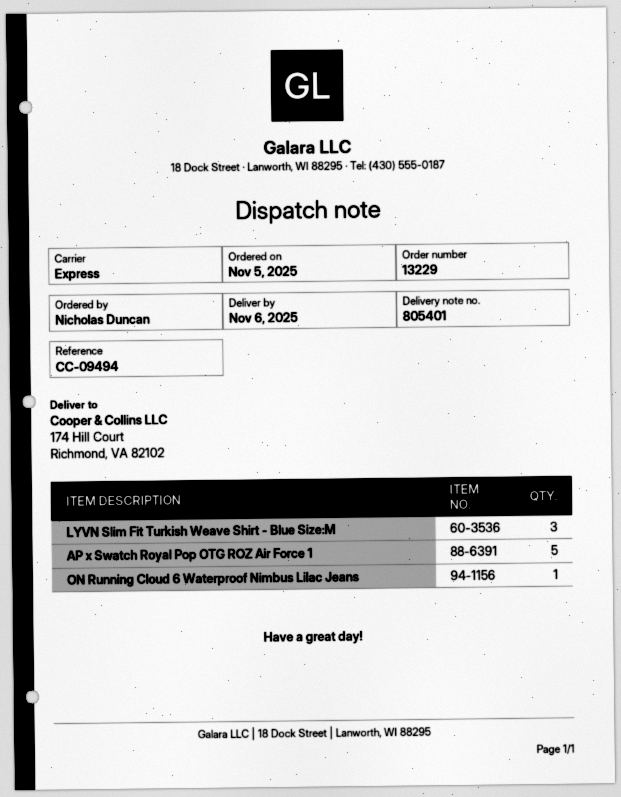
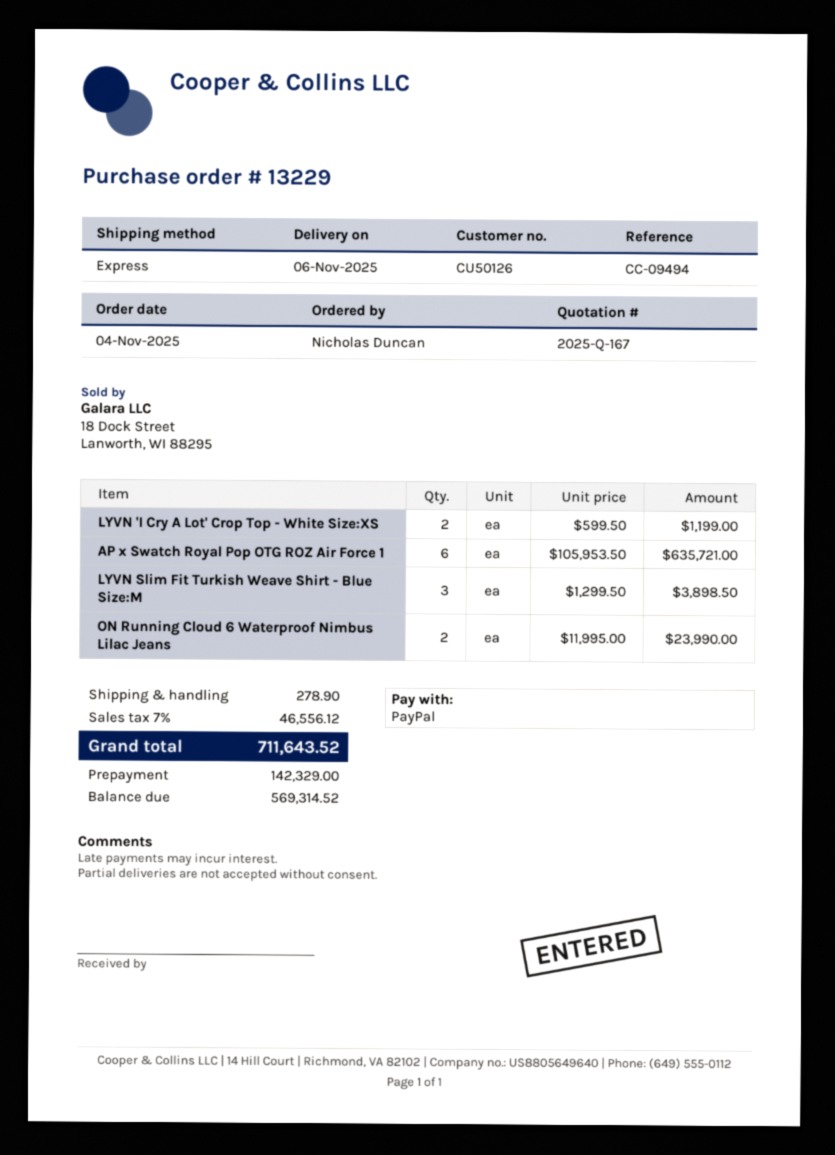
order date: 2025-11-05 -> 2025-11-04
AP x Swatch Royal Pop OTG ROZ Air Force 1: 5 -> 6
ON Running Cloud 6 Waterproof Nimbus Lilac Jeans: 1 -> 2
LYVN 'I Cry A Lot' Crop Top - White Size:XS: none -> 2

